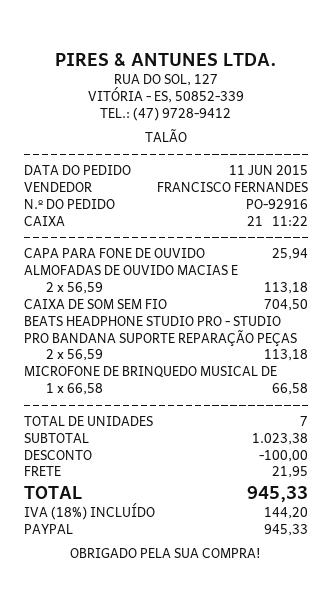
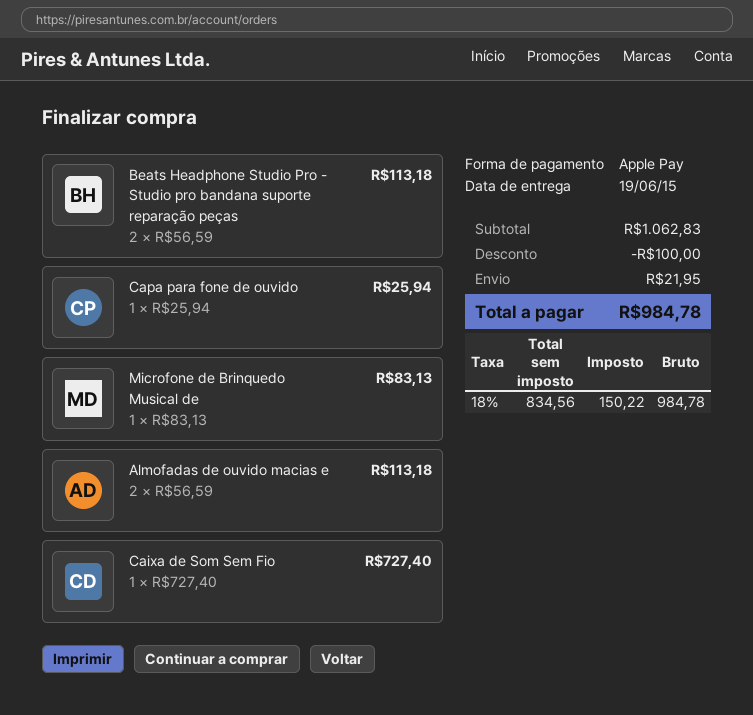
payment method: PayPal -> Apple Pay
CAIXA DE SOM SEM FIO: 1 x 704.50 = 704.50 -> 1 x 727.40 = 727.40
MICROFONE DE BRINQUEDO MUSICAL DE: 1 x 66.58 = 66.58 -> 1 x 83.13 = 83.13
subtotal: 1023.38 -> 1062.83
tax: 18% = 144.20 -> 18% = 150.22
total: 945.33 -> 984.78

